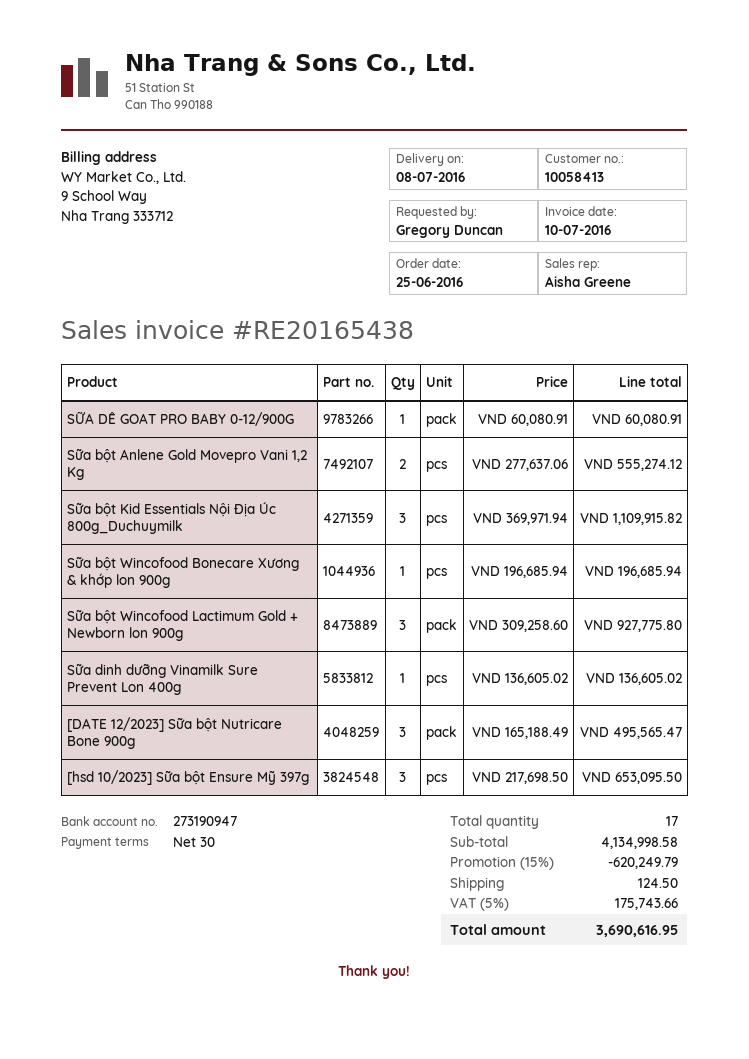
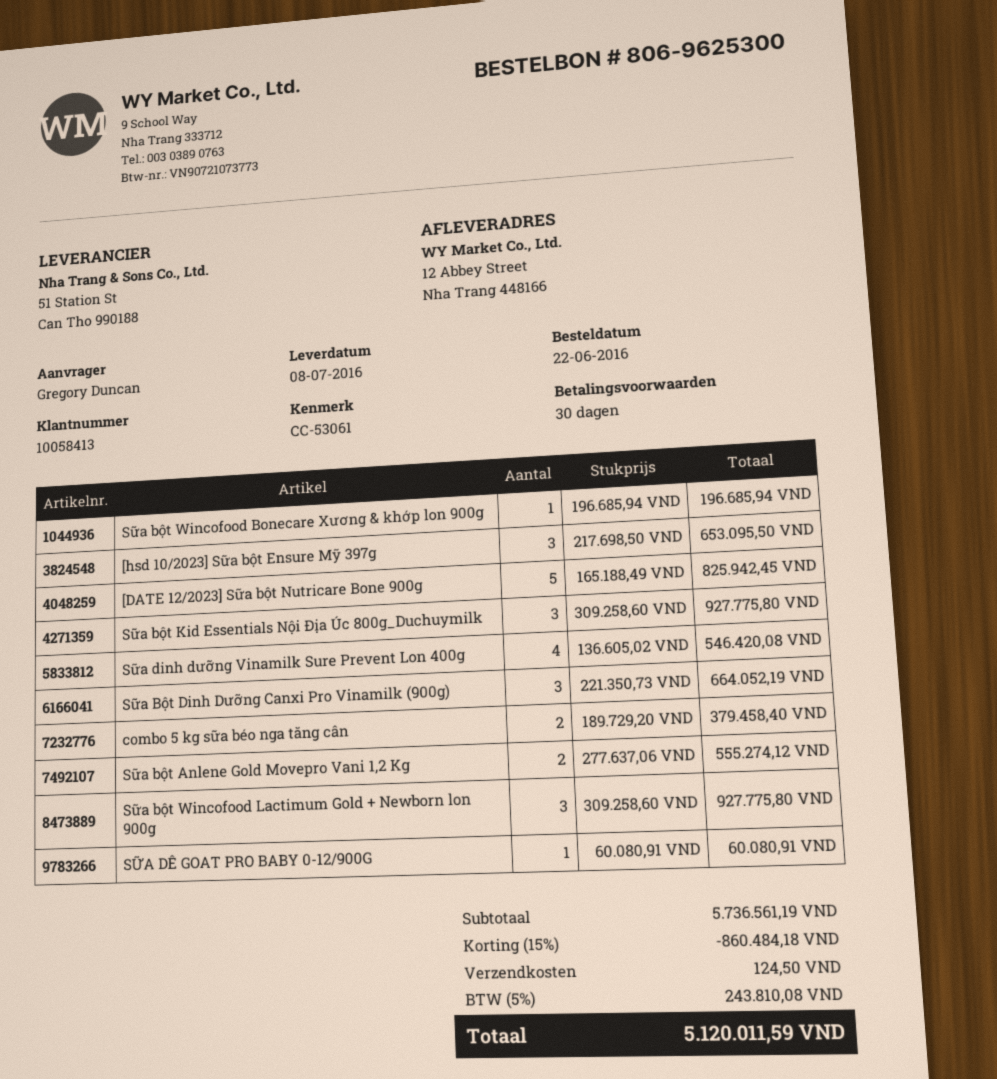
order date: 2016-06-25 -> 2016-06-22
Sữa bột Kid Essentials Nội Địa Úc 800g_Duchuymilk: 3 x 369971.94 = 1109915.82 -> 3 x 309258.60 = 927775.80
Sữa dinh dưỡng Vinamilk Sure Prevent Lon 400g: 1 x 136605.02 = 136605.02 -> 4 x 136605.02 = 546420.08
[DATE 12/2023] Sữa bột Nutricare Bone 900g: 3 x 165188.49 = 495565.47 -> 5 x 165188.49 = 825942.45
Sữa Bột Dinh Dưỡng Canxi Pro Vinamilk (900g): none -> 3 x 221350.73 = 664052.19
combo 5 kg sữa béo nga tăng cân: none -> 2 x 189729.20 = 379458.40
subtotal: 4134998.58 -> 5736561.19
discount: 15% = 620249.79 -> 15% = 860484.18
tax: 5% = 175743.66 -> 5% = 243810.08
total: 3690616.95 -> 5120011.59

